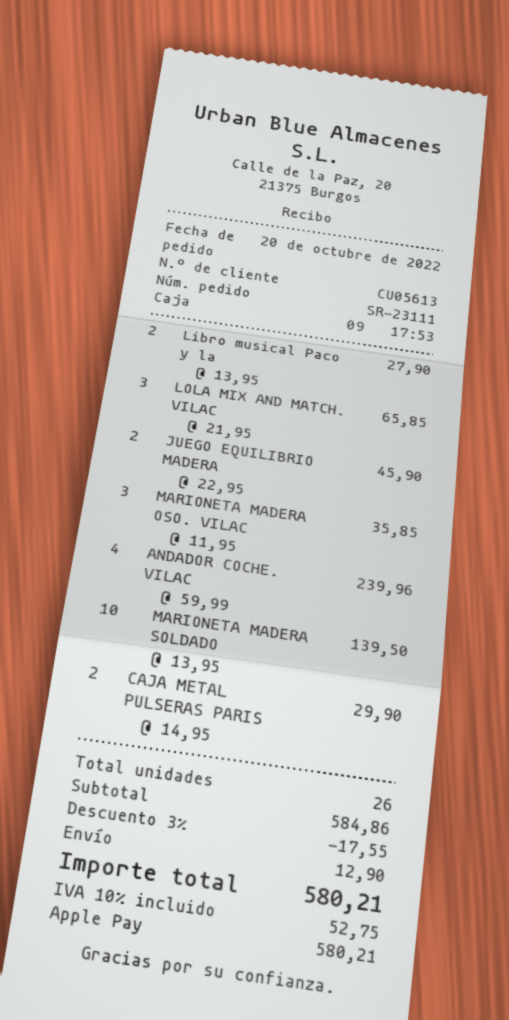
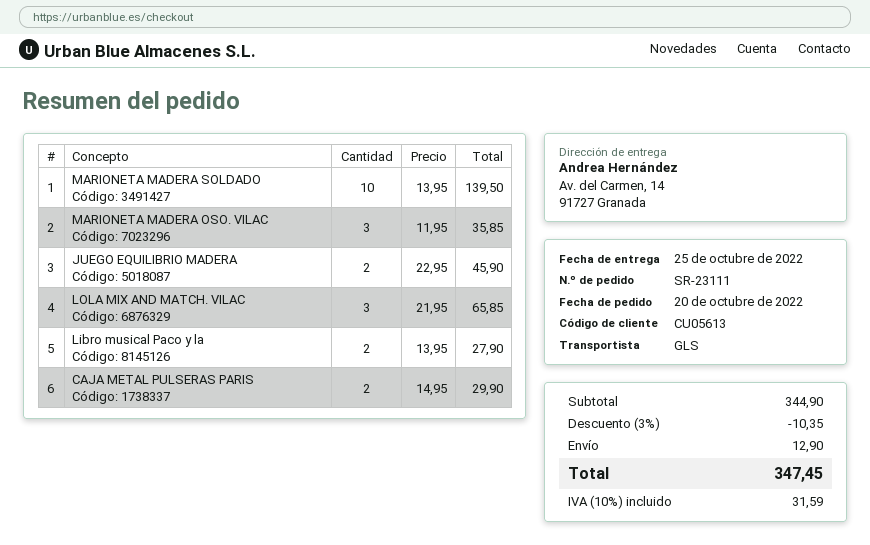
ANDADOR COCHE. VILAC: 4 x 59.99 = 239.96 -> none
subtotal: 584.86 -> 344.90
discount: 3% = 17.55 -> 3% = 10.35
tax: 10% = 52.75 -> 10% = 31.59
total: 580.21 -> 347.45

